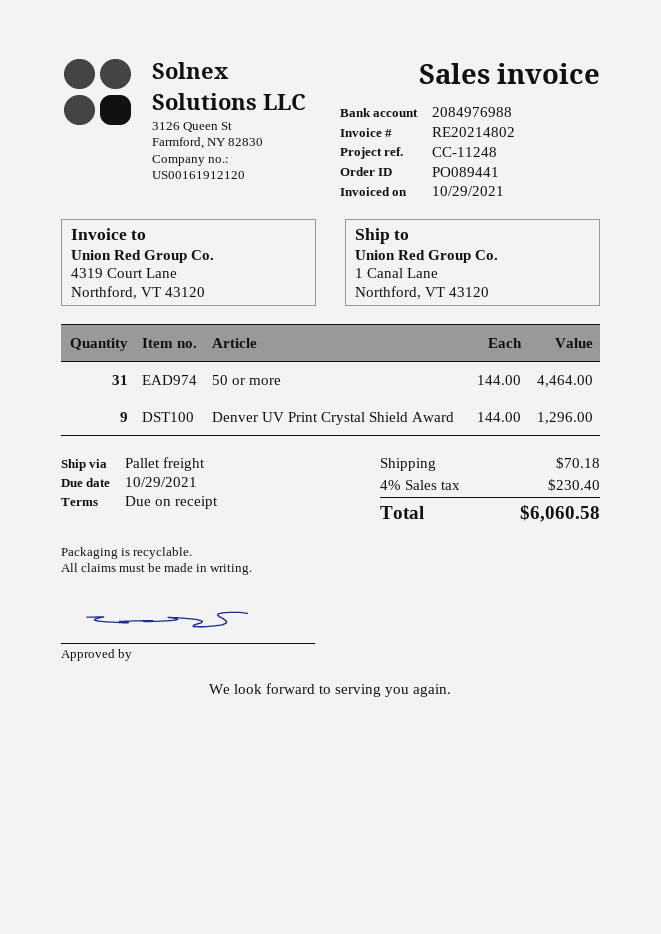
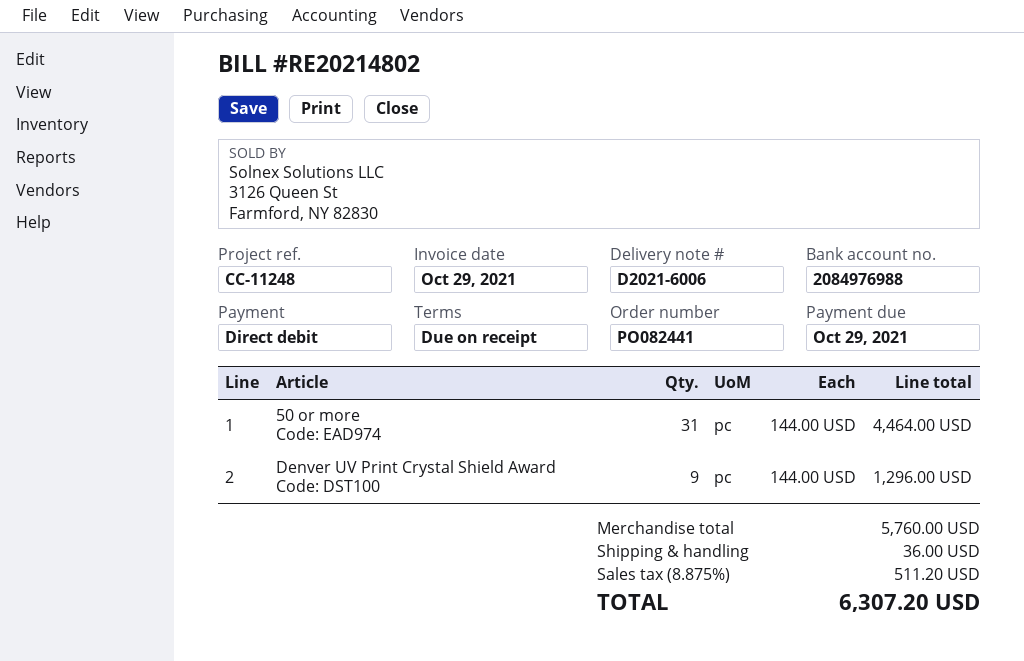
order number: PO089441 -> PO082441
shipping: 70.18 -> 36.00
tax: 4% = 230.40 -> 8.875% = 511.20
total: 6060.58 -> 6307.20

